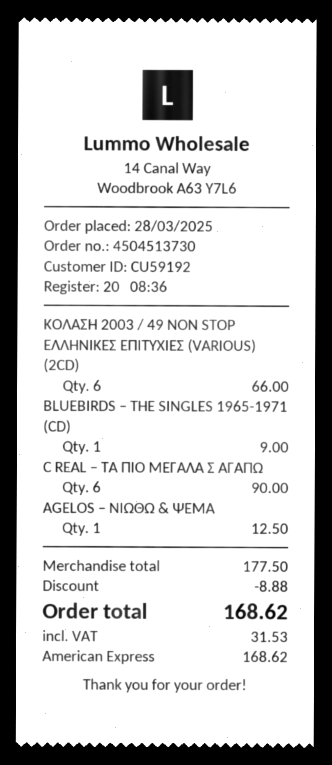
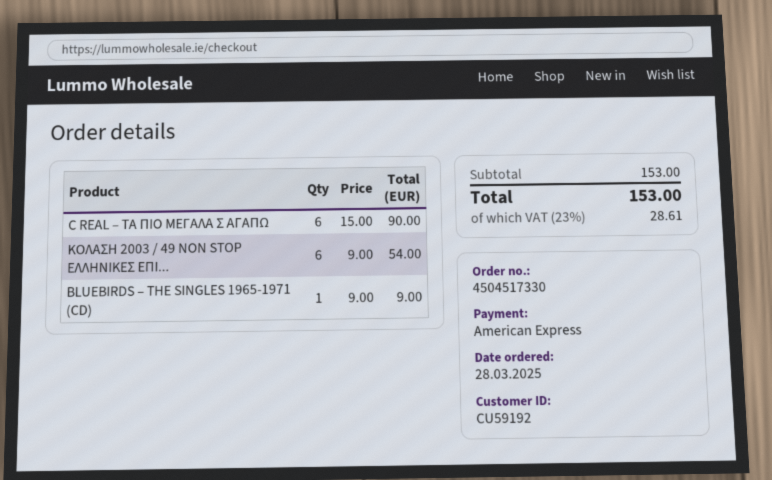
order number: 4504513730 -> 4504517330
ΚΟΛΑΣΗ 2003 / 49 NON STOP ΕΛΛΗΝΙΚΕΣ ΕΠΙΤΥΧΙΕΣ (VARIOUS) (2CD): 6 for 66.00 -> 6 for 54.00
AGELOS – ΝΙΩΘΩ & ΨΕΜΑ: 1 for 12.50 -> none
subtotal: 177.50 -> 153.00
discount: 8.88 -> none
tax: 31.53 -> 28.61
total: 168.62 -> 153.00

